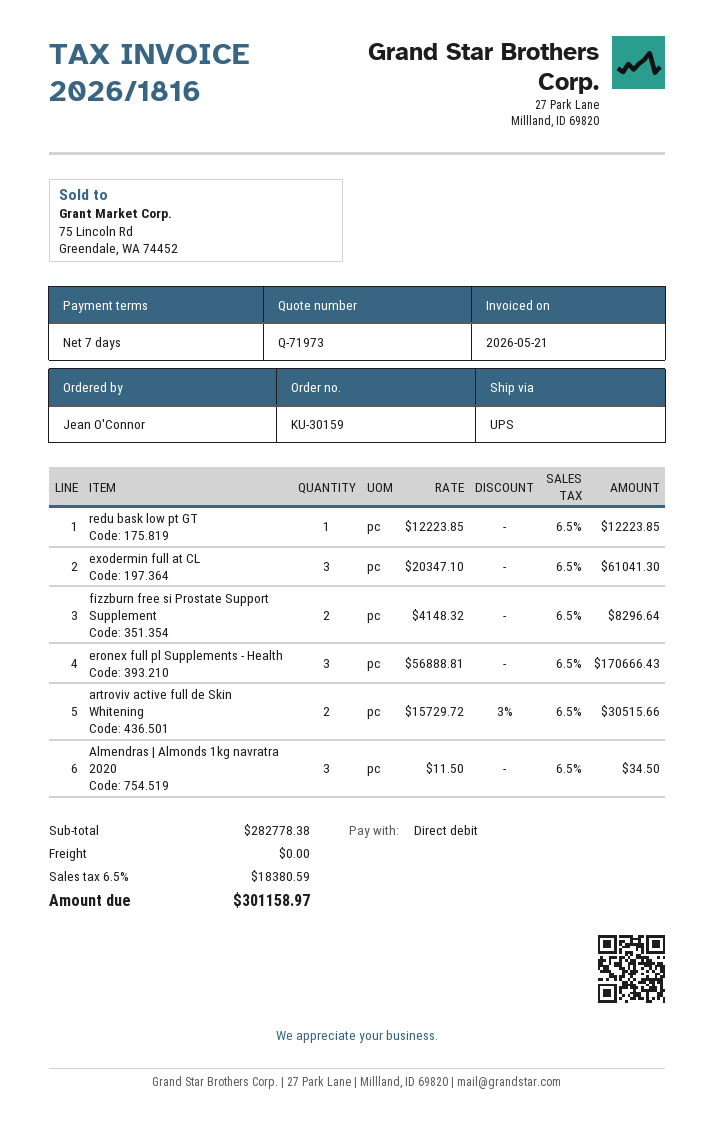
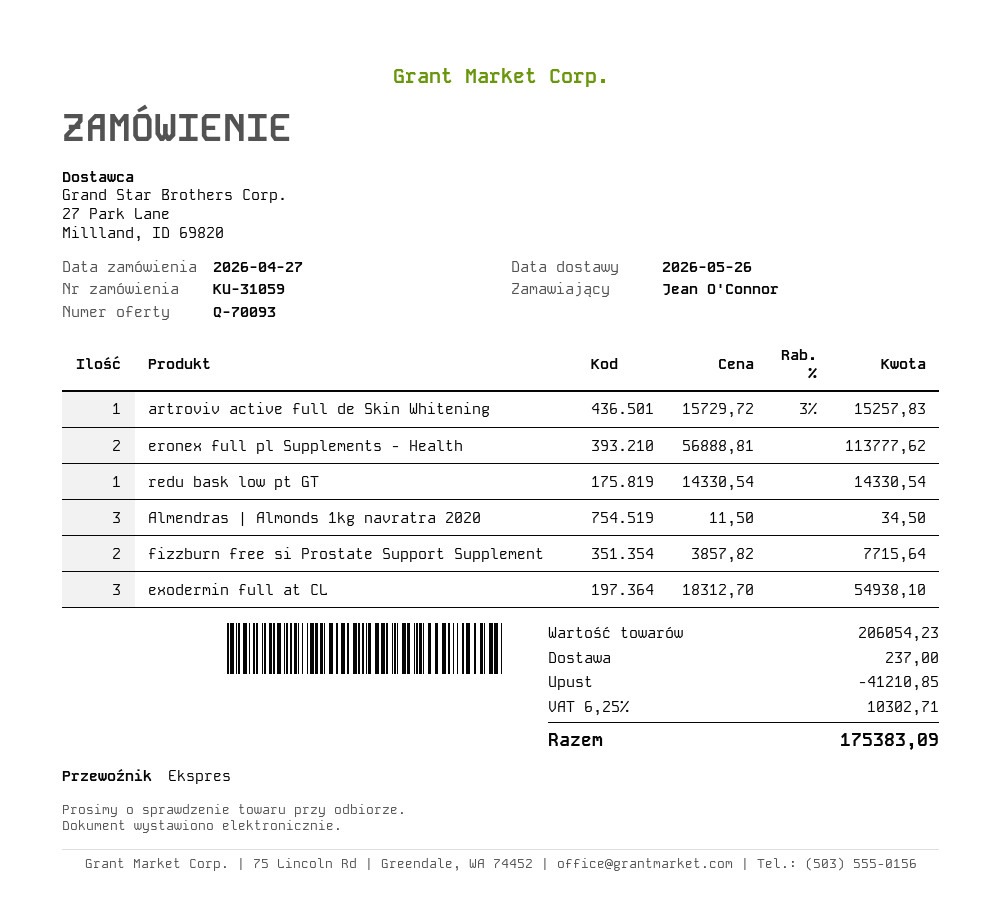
quote number: Q-71973 -> Q-70093
order number: KU-30159 -> KU-31059
shipping method: UPS -> express
redu bask low pt GT: 1 x 12223.85 = 12223.85 -> 1 x 14330.54 = 14330.54
exodermin full at CL: 3 x 20347.10 = 61041.30 -> 3 x 18312.70 = 54938.10
fizzburn free si Prostate Support Supplement: 2 x 4148.32 = 8296.64 -> 2 x 3857.82 = 7715.64
eronex full pl Supplements - Health: 3 x 56888.81 = 170666.43 -> 2 x 56888.81 = 113777.62
artroviv active full de Skin Whitening: 2 x 15729.72 - 3% = 30515.66 -> 1 x 15729.72 - 3% = 15257.83
subtotal: 282778.38 -> 206054.23
discount: none -> 41210.85
shipping: 0.00 -> 237.00
tax: 6.5% = 18380.59 -> 6.25% = 10302.71
total: 301158.97 -> 175383.09

